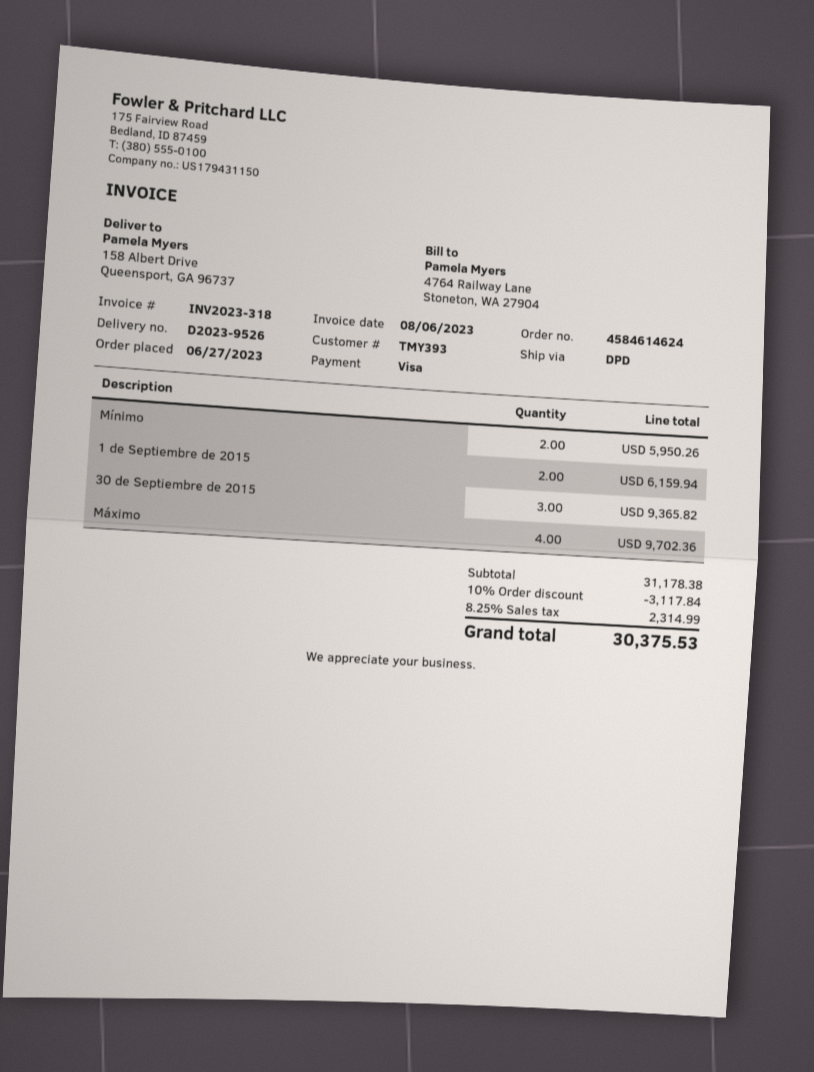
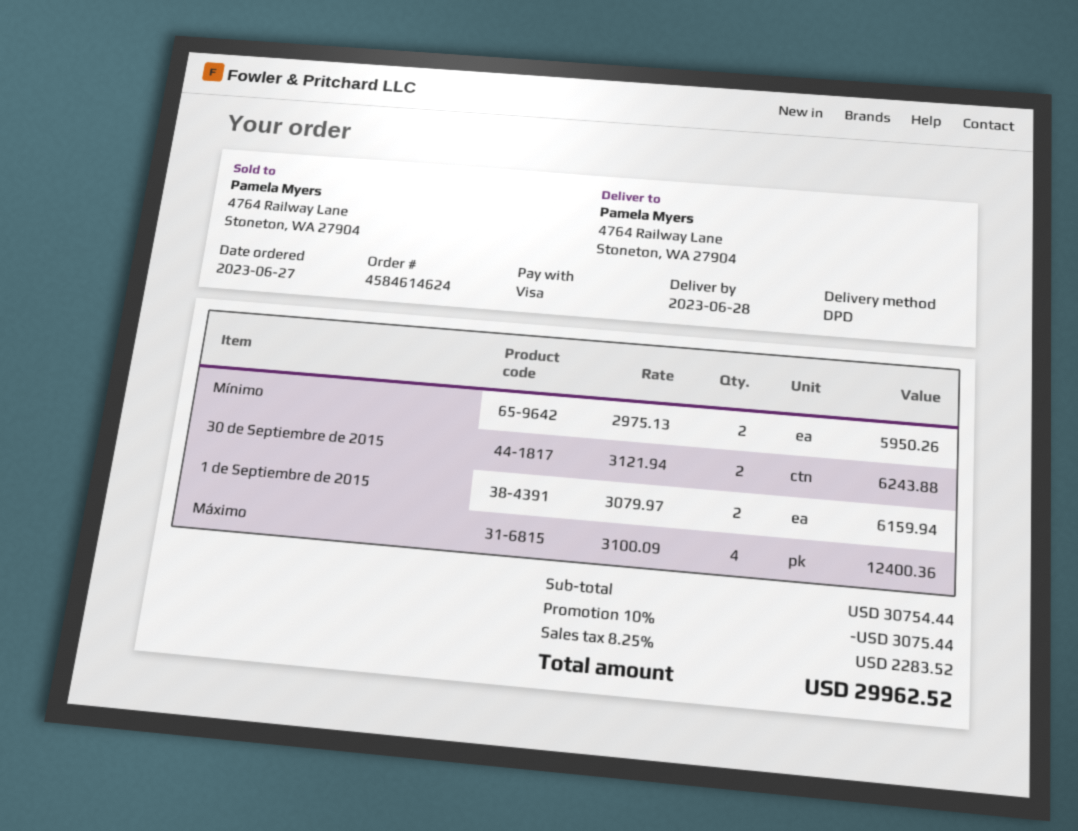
ship to: 158 Albert Drive, Queensport, GA 96737 -> 4764 Railway Lane, Stoneton, WA 27904
30 de Septiembre de 2015: 3 for 9365.82 -> 2 for 6243.88
Máximo: 4 for 9702.36 -> 4 for 12400.36
subtotal: 31178.38 -> 30754.44
discount: 10% = 3117.84 -> 10% = 3075.44
tax: 8.25% = 2314.99 -> 8.25% = 2283.52
total: 30375.53 -> 29962.52

